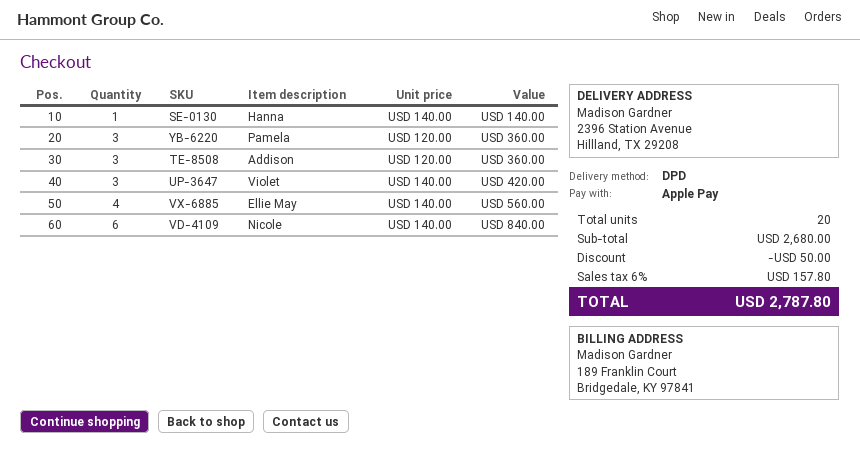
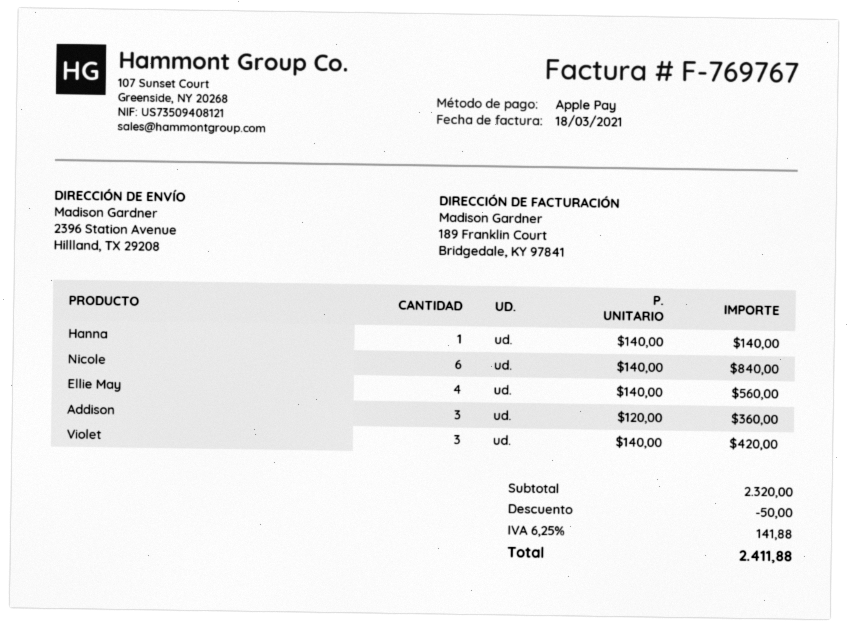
Pamela: 3 x 120.00 = 360.00 -> none
subtotal: 2680.00 -> 2320.00
tax: 6% = 157.80 -> 6.25% = 141.88
total: 2787.80 -> 2411.88

